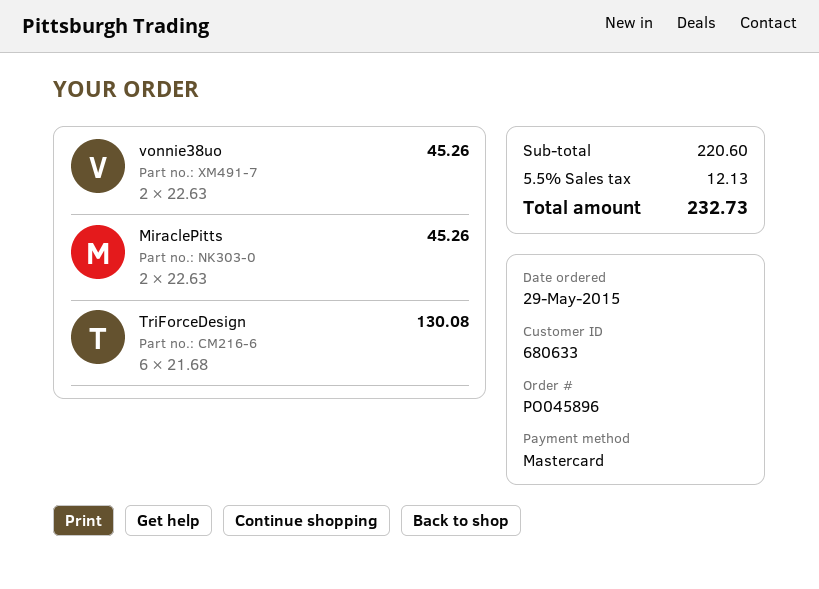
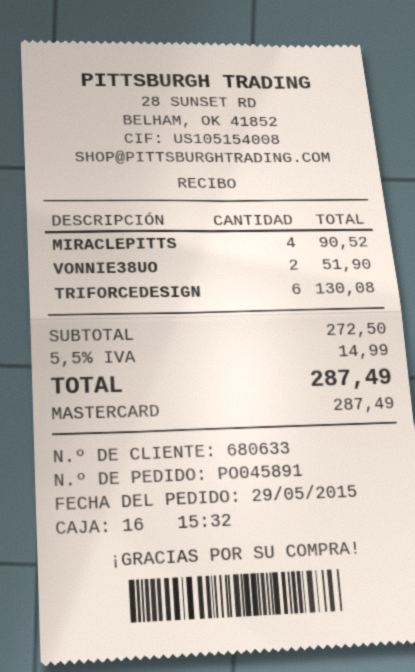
order number: PO045896 -> PO045891
vonnie38uo: 2 for 45.26 -> 2 for 51.90
MiraclePitts: 2 for 45.26 -> 4 for 90.52
subtotal: 220.60 -> 272.50
tax: 5.5% = 12.13 -> 5.5% = 14.99
total: 232.73 -> 287.49

